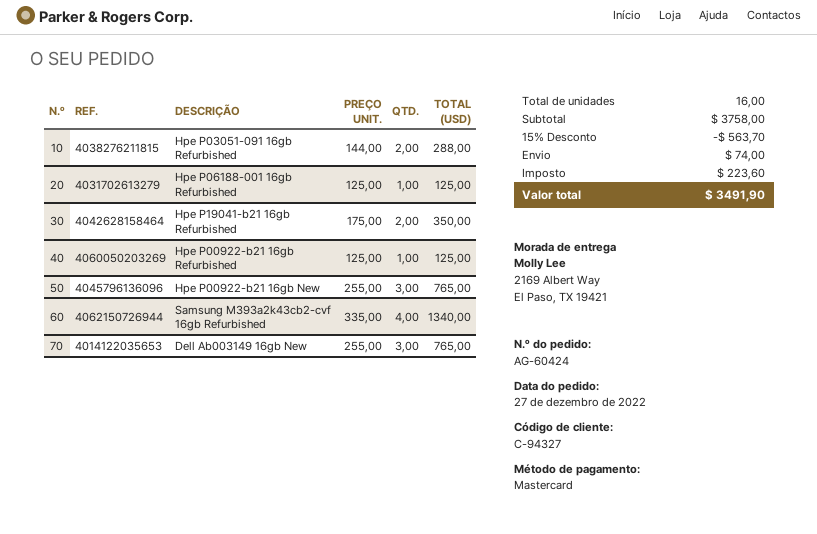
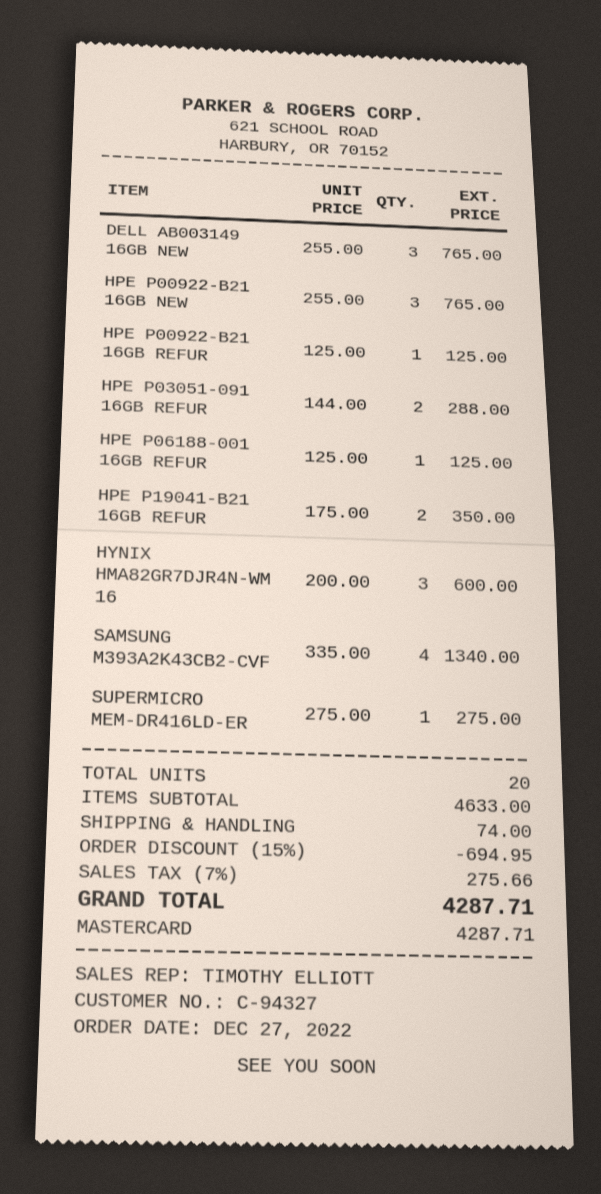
HYNIX HMA82GR7DJR4N-WM 16: none -> 3 x 200.00 = 600.00
SUPERMICRO MEM-DR416LD-ER: none -> 1 x 275.00 = 275.00
total quantity: 16 -> 20
subtotal: 3758.00 -> 4633.00
discount: 15% = 563.70 -> 15% = 694.95
tax: 223.60 -> 275.66
total: 3491.90 -> 4287.71

